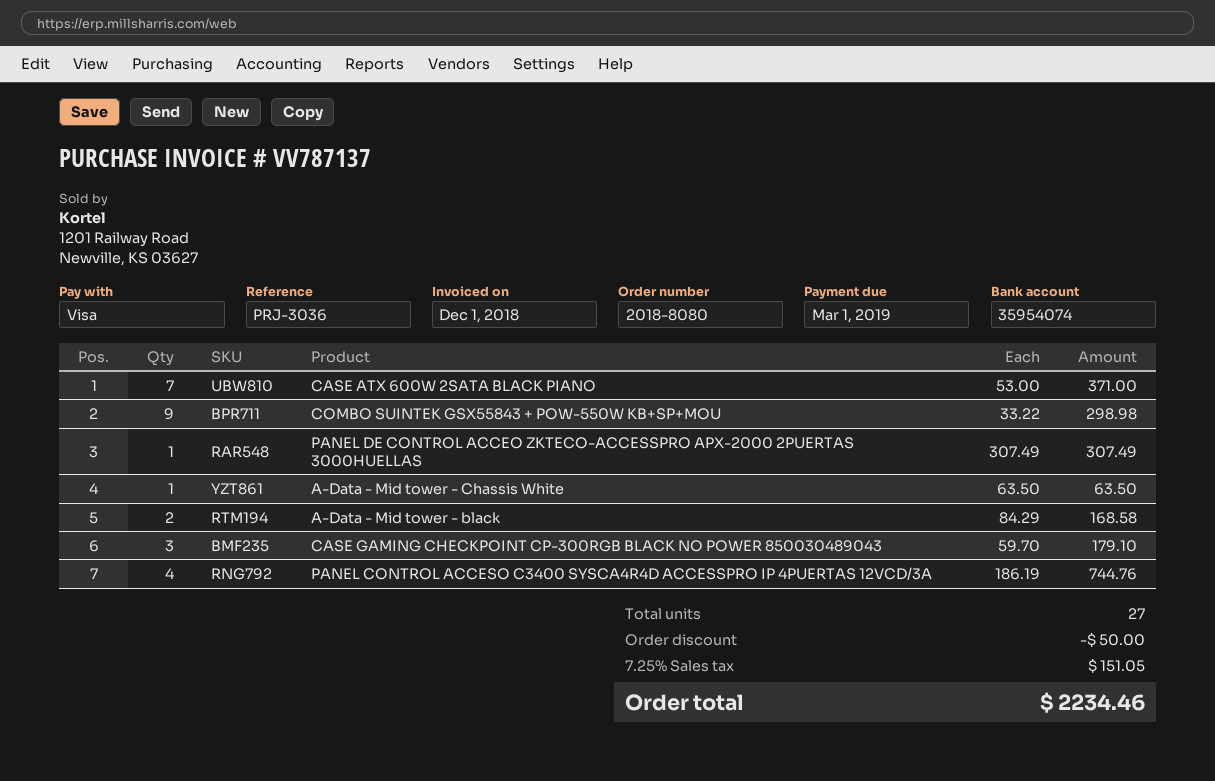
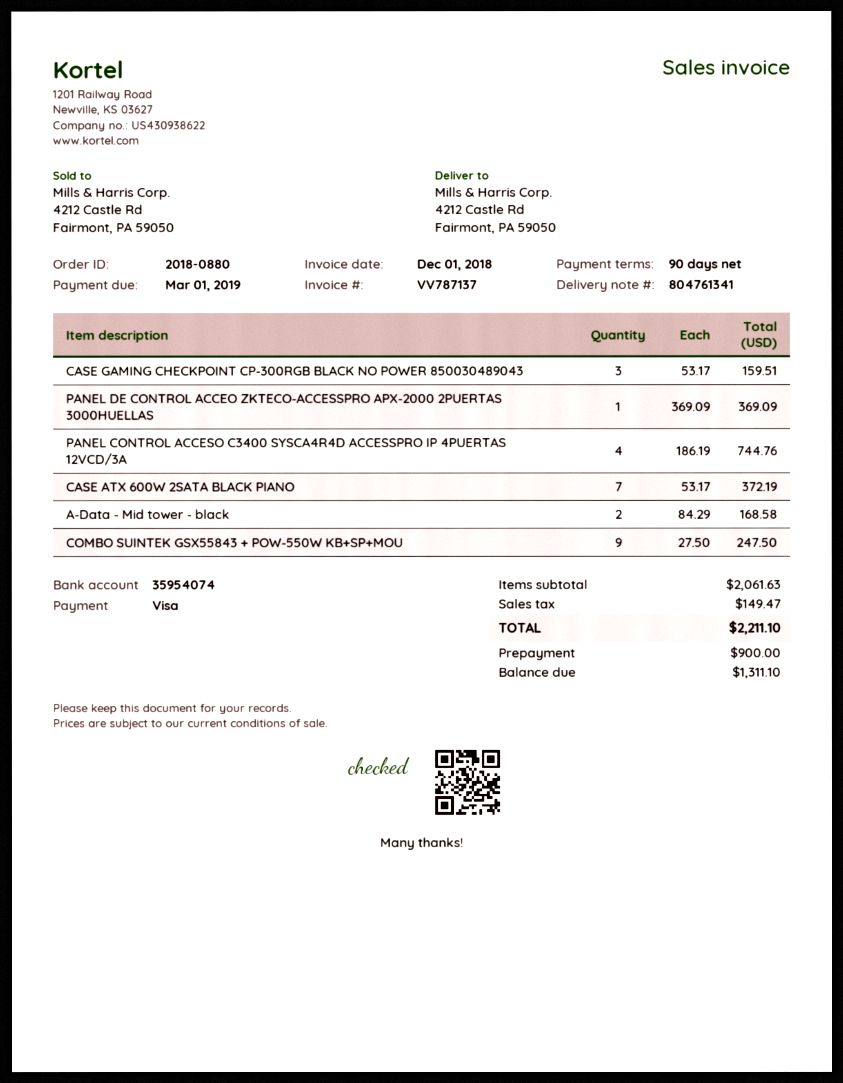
order number: 2018-8080 -> 2018-0880
CASE ATX 600W 2SATA BLACK PIANO: 7 x 53.00 = 371.00 -> 7 x 53.17 = 372.19
COMBO SUINTEK GSX55843 + POW-550W KB+SP+MOU: 9 x 33.22 = 298.98 -> 9 x 27.50 = 247.50
PANEL DE CONTROL ACCEO ZKTECO-ACCESSPRO APX-2000 2PUERTAS 3000HUELLAS: 1 x 307.49 = 307.49 -> 1 x 369.09 = 369.09
A-Data - Mid tower - Chassis White: 1 x 63.50 = 63.50 -> none
CASE GAMING CHECKPOINT CP-300RGB BLACK NO POWER 850030489043: 3 x 59.70 = 179.10 -> 3 x 53.17 = 159.51
discount: 50.00 -> none
tax: 151.05 -> 149.47
total: 2234.46 -> 2211.10

